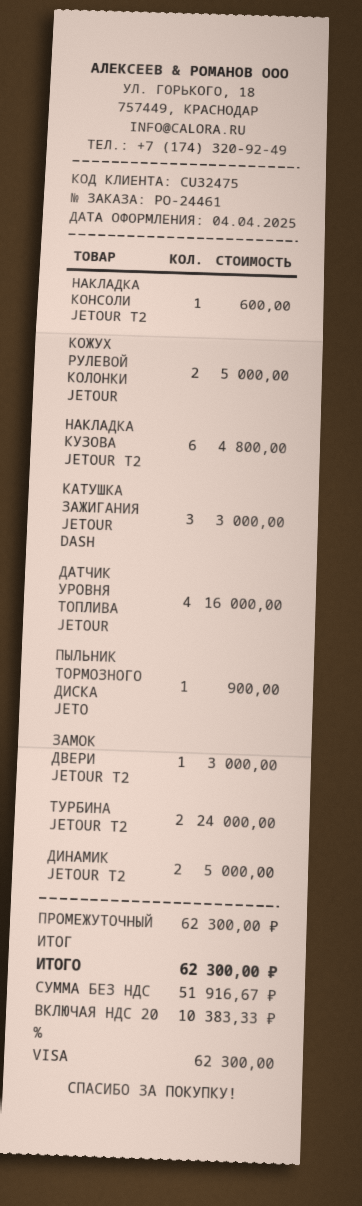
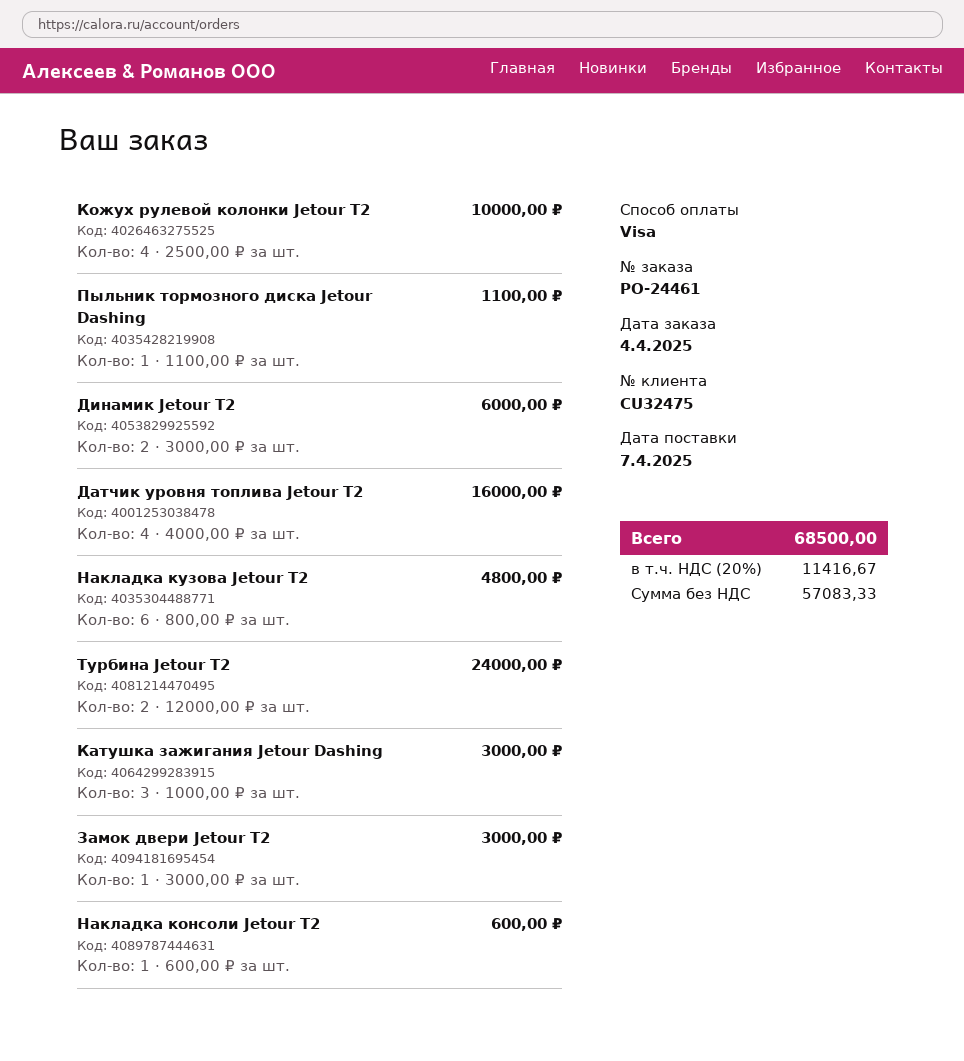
КОЖУХ РУЛЕВОЙ КОЛОНКИ JETOUR: 2 for 5000.00 -> 4 for 10000.00
ПЫЛЬНИК ТОРМОЗНОГО ДИСКА JETO: 1 for 900.00 -> 1 for 1100.00
ДИНАМИК JETOUR T2: 2 for 5000.00 -> 2 for 6000.00
net: 51916.67 -> 57083.33
tax: 20% = 10383.33 -> 20% = 11416.67
total: 62300.00 -> 68500.00

